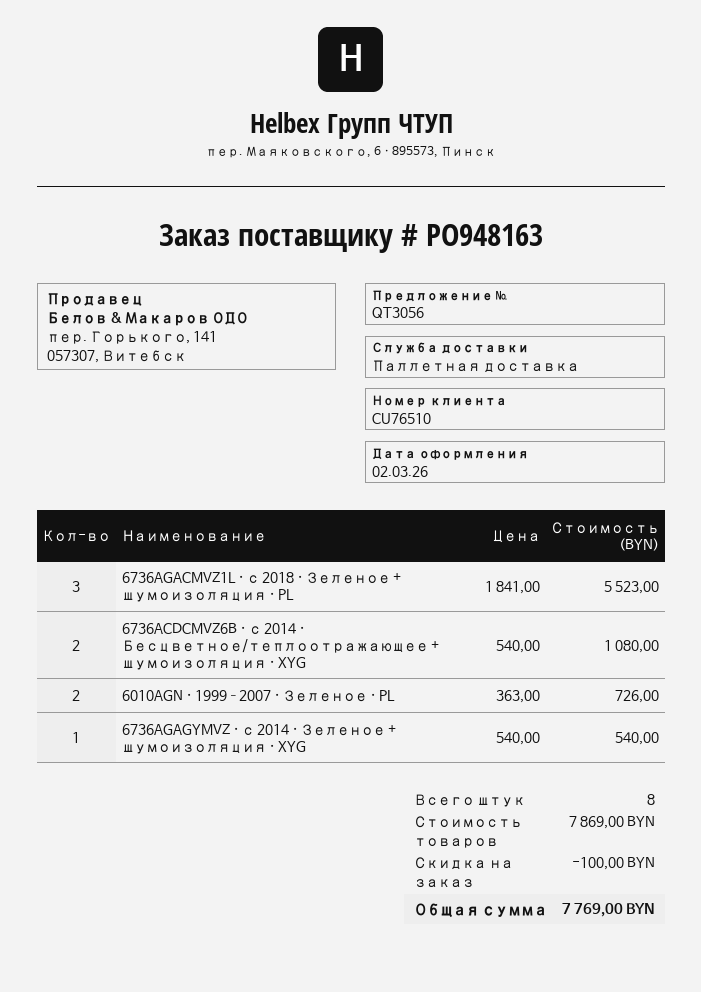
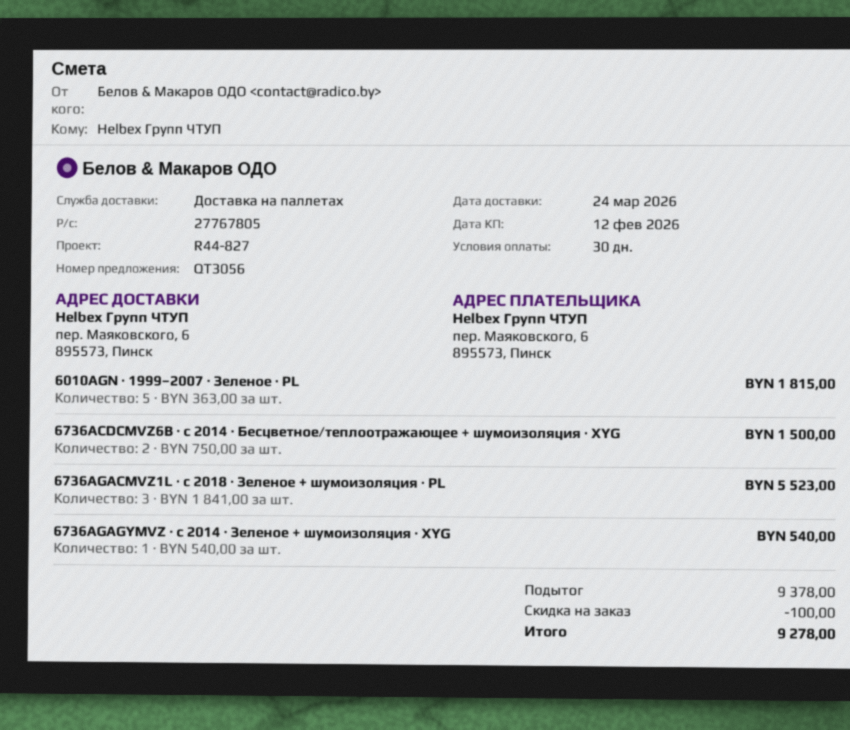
6736ACDCMVZ6B · с 2014 · Бесцветное/теплоотражающее + шумоизоляция · XYG: 2 x 540.00 = 1080.00 -> 2 x 750.00 = 1500.00
6010AGN · 1999–2007 · Зеленое · PL: 2 x 363.00 = 726.00 -> 5 x 363.00 = 1815.00
subtotal: 7869.00 -> 9378.00
total: 7769.00 -> 9278.00

